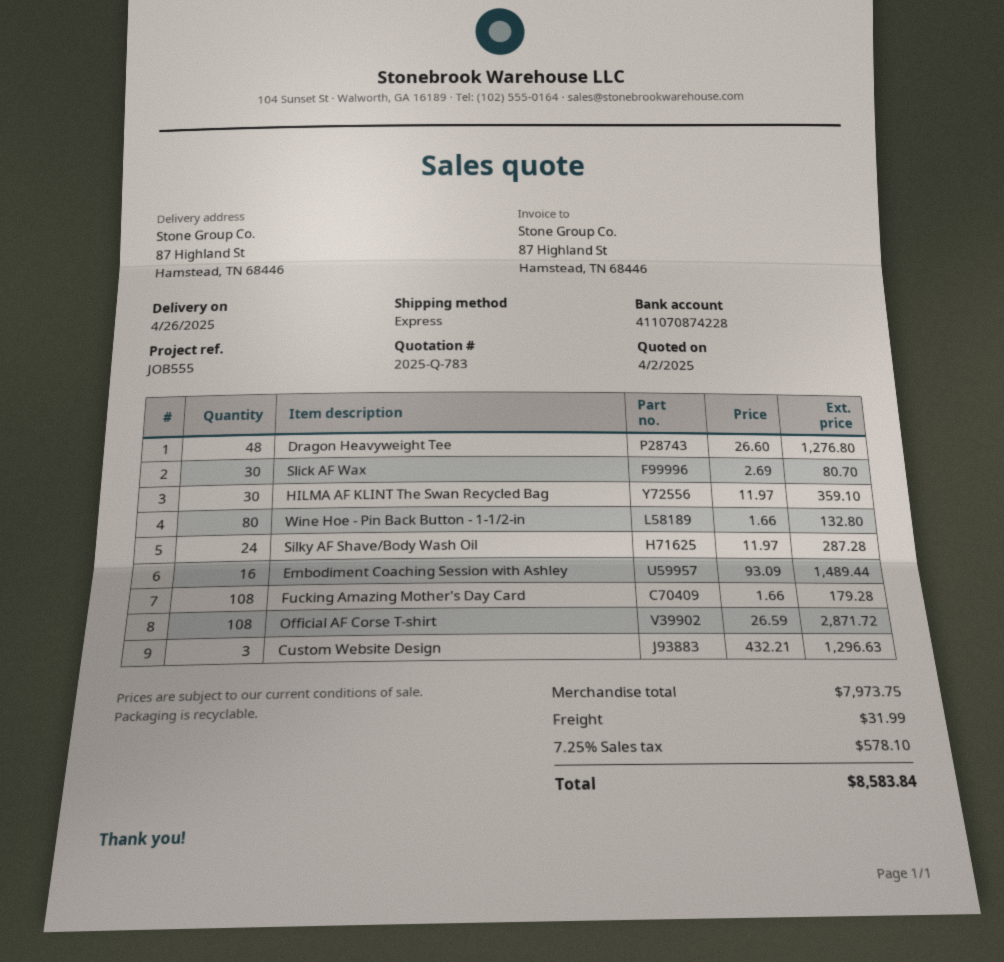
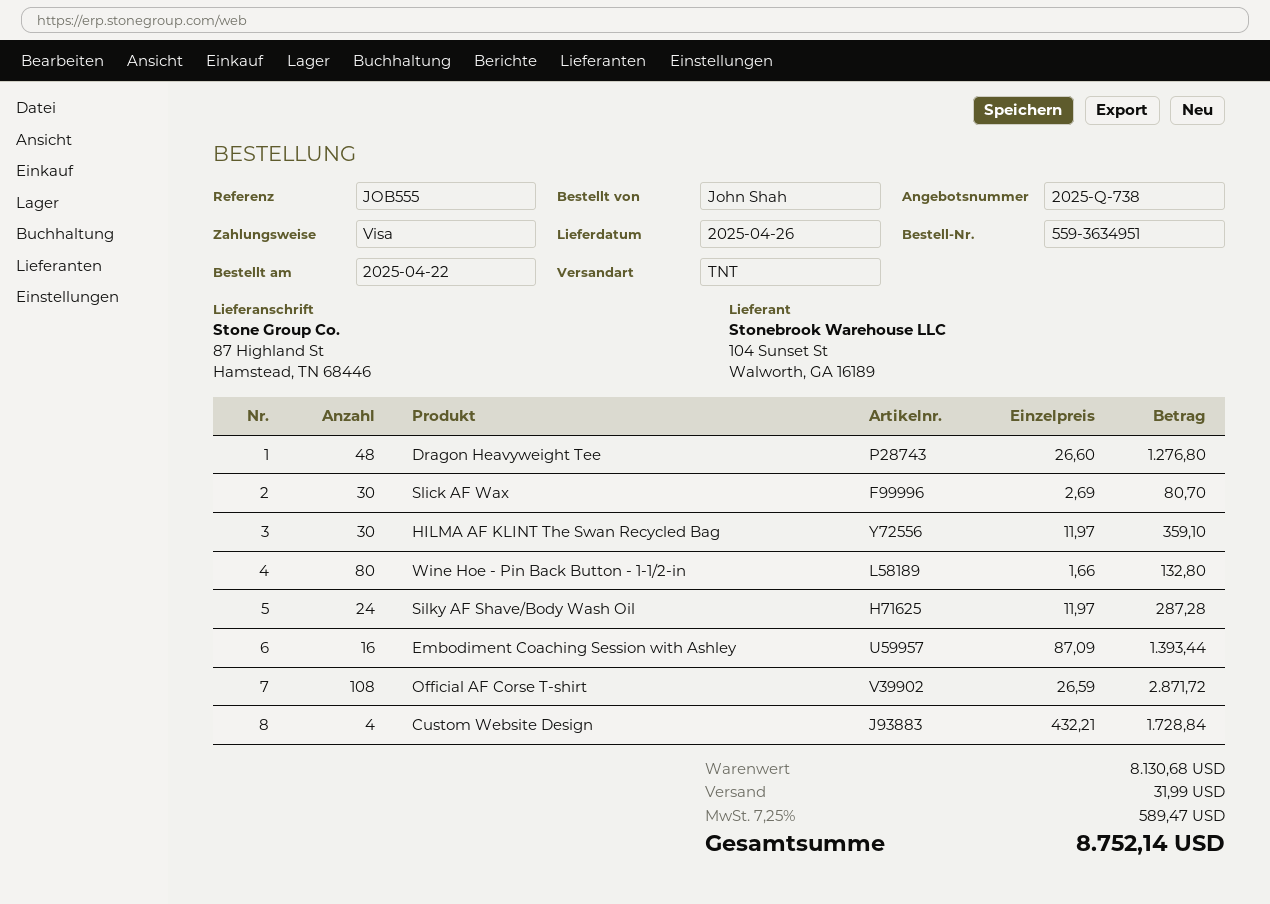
quote number: 2025-Q-783 -> 2025-Q-738
shipping method: express -> TNT
Embodiment Coaching Session with Ashley: 16 x 93.09 = 1489.44 -> 16 x 87.09 = 1393.44
Fucking Amazing Mother's Day Card: 108 x 1.66 = 179.28 -> none
Custom Website Design: 3 x 432.21 = 1296.63 -> 4 x 432.21 = 1728.84
subtotal: 7973.75 -> 8130.68
tax: 7.25% = 578.10 -> 7.25% = 589.47
total: 8583.84 -> 8752.14

